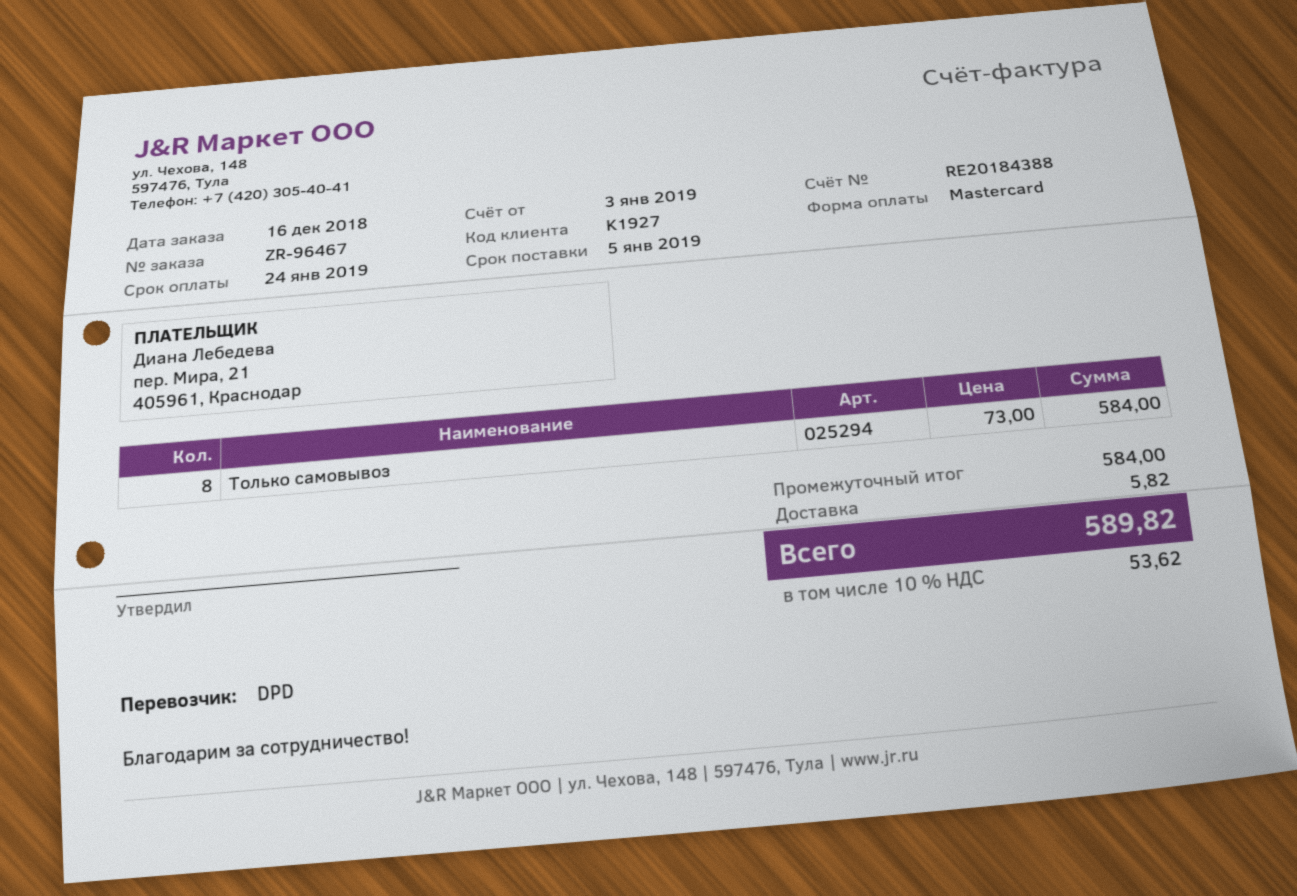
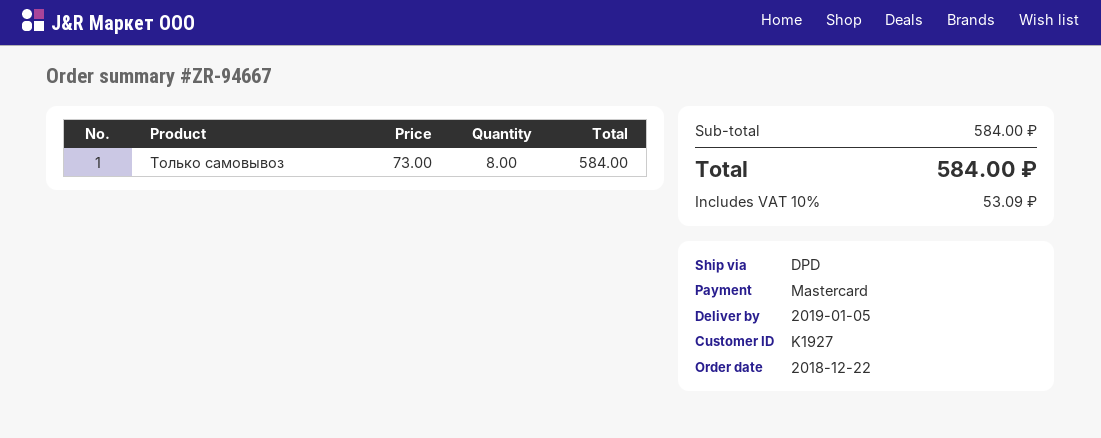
order number: ZR-96467 -> ZR-94667
order date: 2018-12-16 -> 2018-12-22
shipping: 5.82 -> none
tax: 10% = 53.62 -> 10% = 53.09
total: 589.82 -> 584.00

